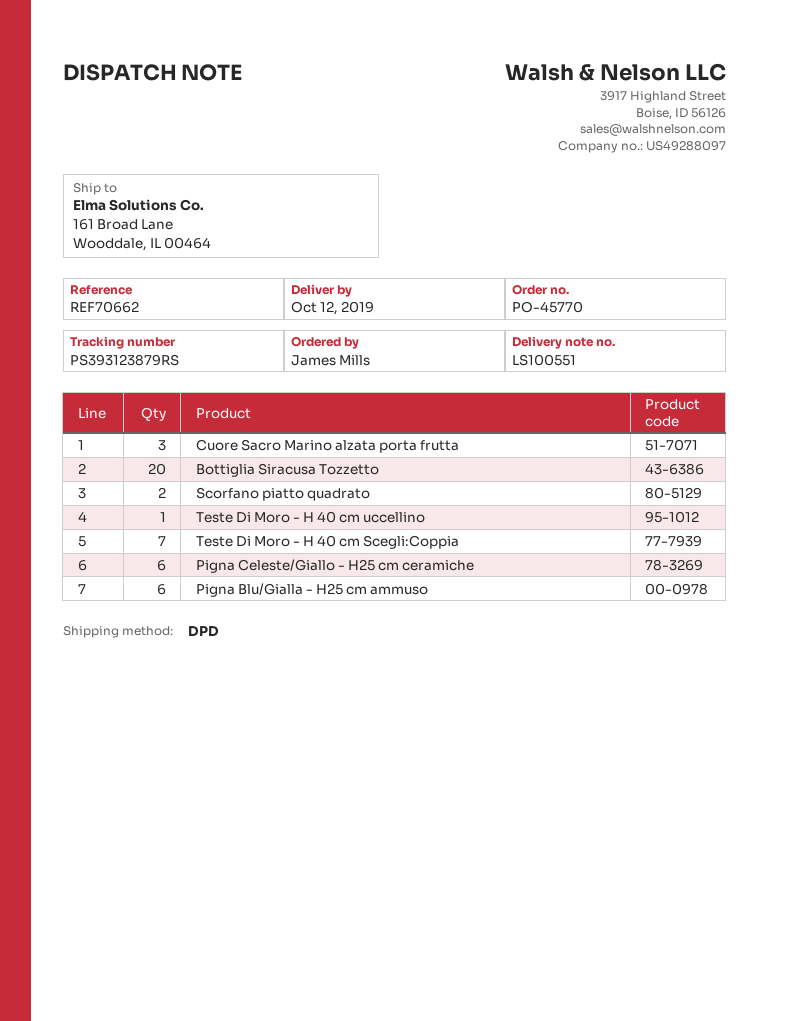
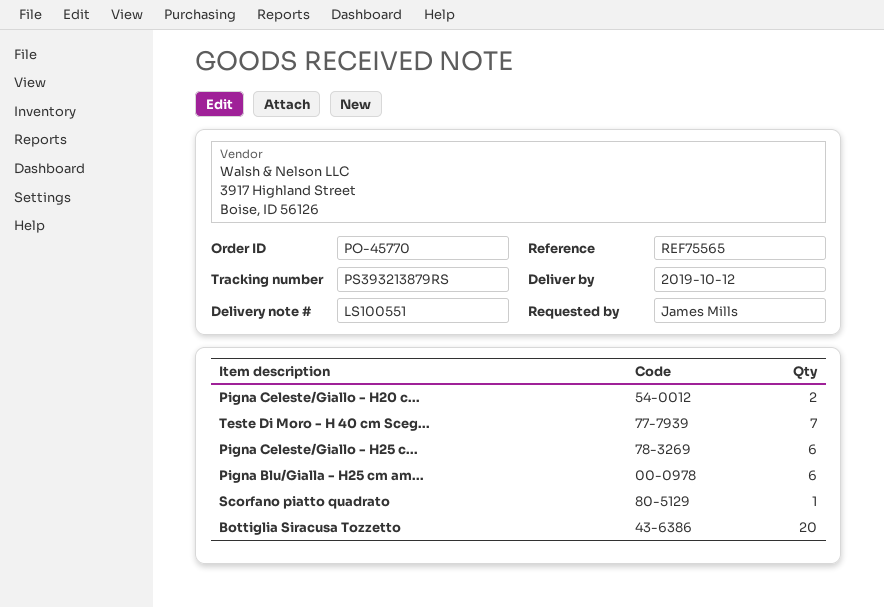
reference: REF70662 -> REF75565
tracking number: PS393123879RS -> PS393213879RS
Cuore Sacro Marino alzata porta frutta: 3 -> none
Scorfano piatto quadrato: 2 -> 1
Teste Di Moro - H 40 cm uccellino: 1 -> none
Pigna Celeste/Giallo - H20 c...: none -> 2

